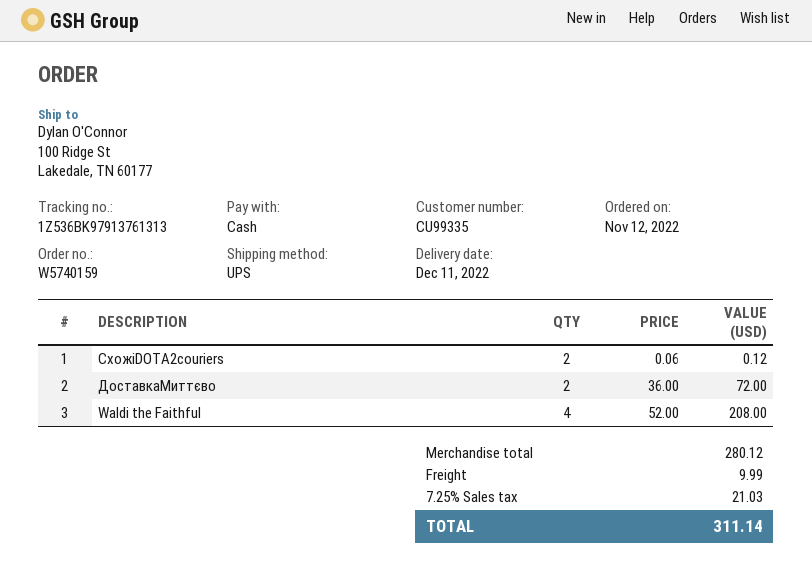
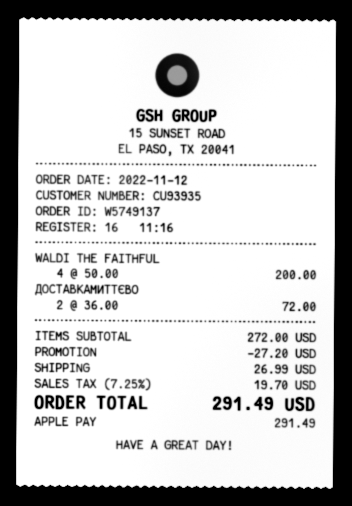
order number: W5740159 -> W5749137
customer number: CU99335 -> CU93935
payment method: cash -> Apple Pay
СхожіDOTA2couriers: 2 x 0.06 = 0.12 -> none
Waldi the Faithful: 4 x 52.00 = 208.00 -> 4 x 50.00 = 200.00
subtotal: 280.12 -> 272.00
discount: none -> 27.20
shipping: 9.99 -> 26.99
tax: 7.25% = 21.03 -> 7.25% = 19.70
total: 311.14 -> 291.49

